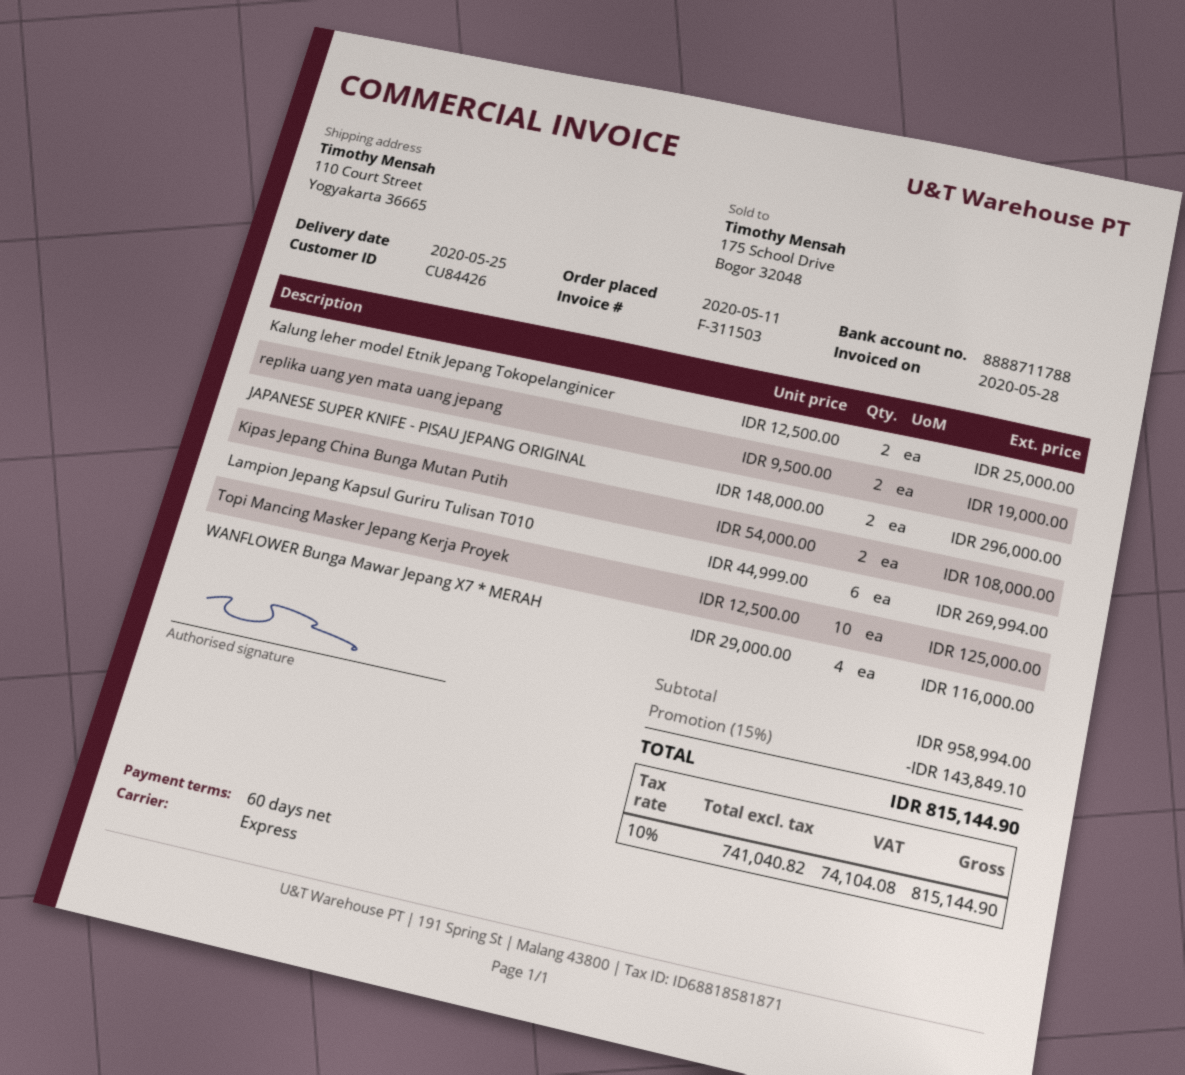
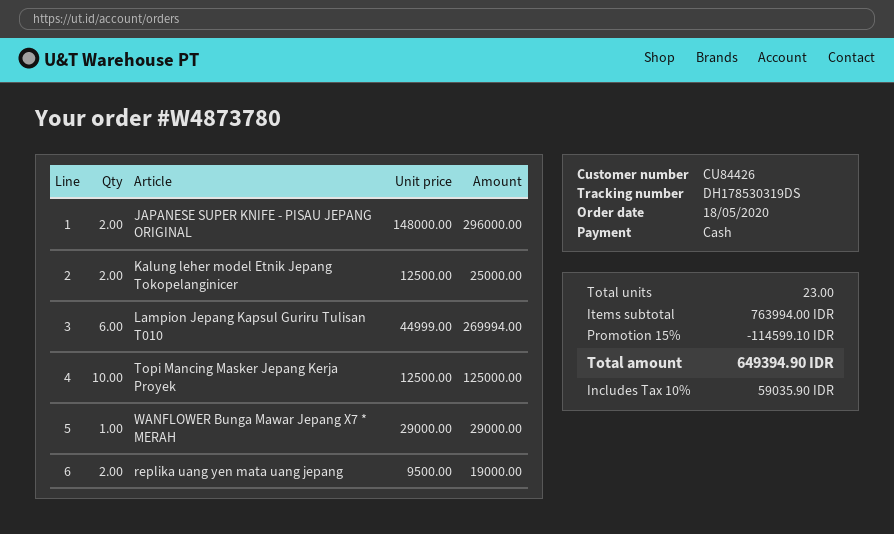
order date: 2020-05-11 -> 2020-05-18
Kipas Jepang China Bunga Mutan Putih: 2 x 54000.00 = 108000.00 -> none
WANFLOWER Bunga Mawar Jepang X7 * MERAH: 4 x 29000.00 = 116000.00 -> 1 x 29000.00 = 29000.00
subtotal: 958994.00 -> 763994.00
discount: 15% = 143849.10 -> 15% = 114599.10
tax: 10% = 74104.08 -> 10% = 59035.90
total: 815144.90 -> 649394.90

